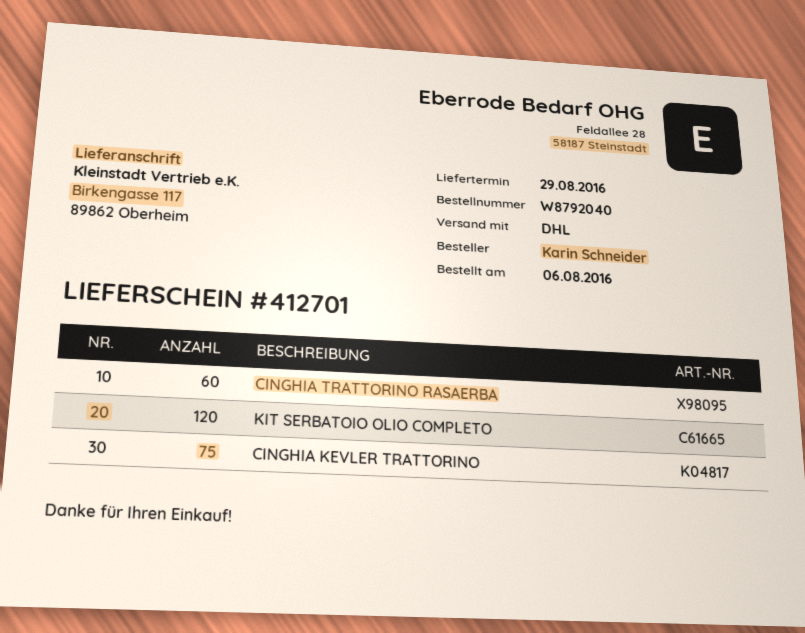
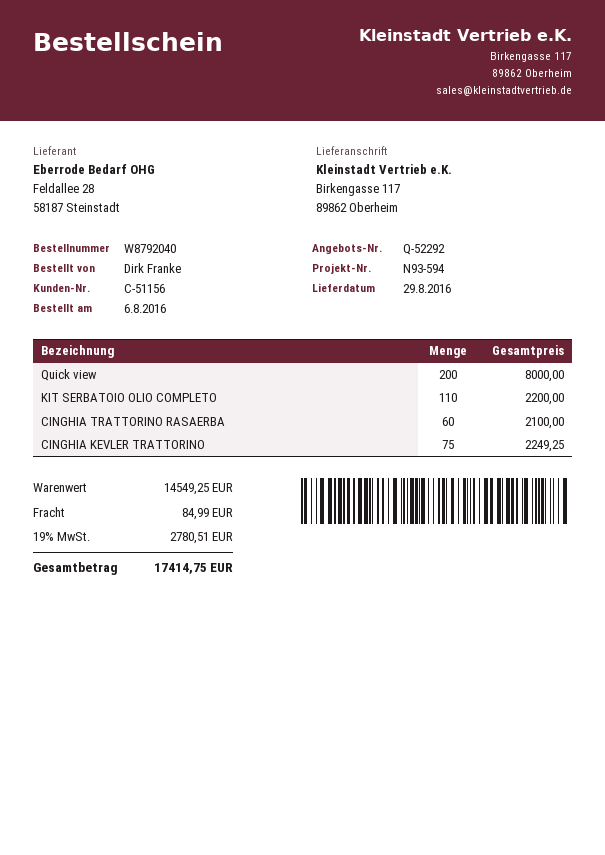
ordered by: Karin Schneider -> Dirk Franke
KIT SERBATOIO OLIO COMPLETO: 120 -> 110
Quick view: none -> 200

